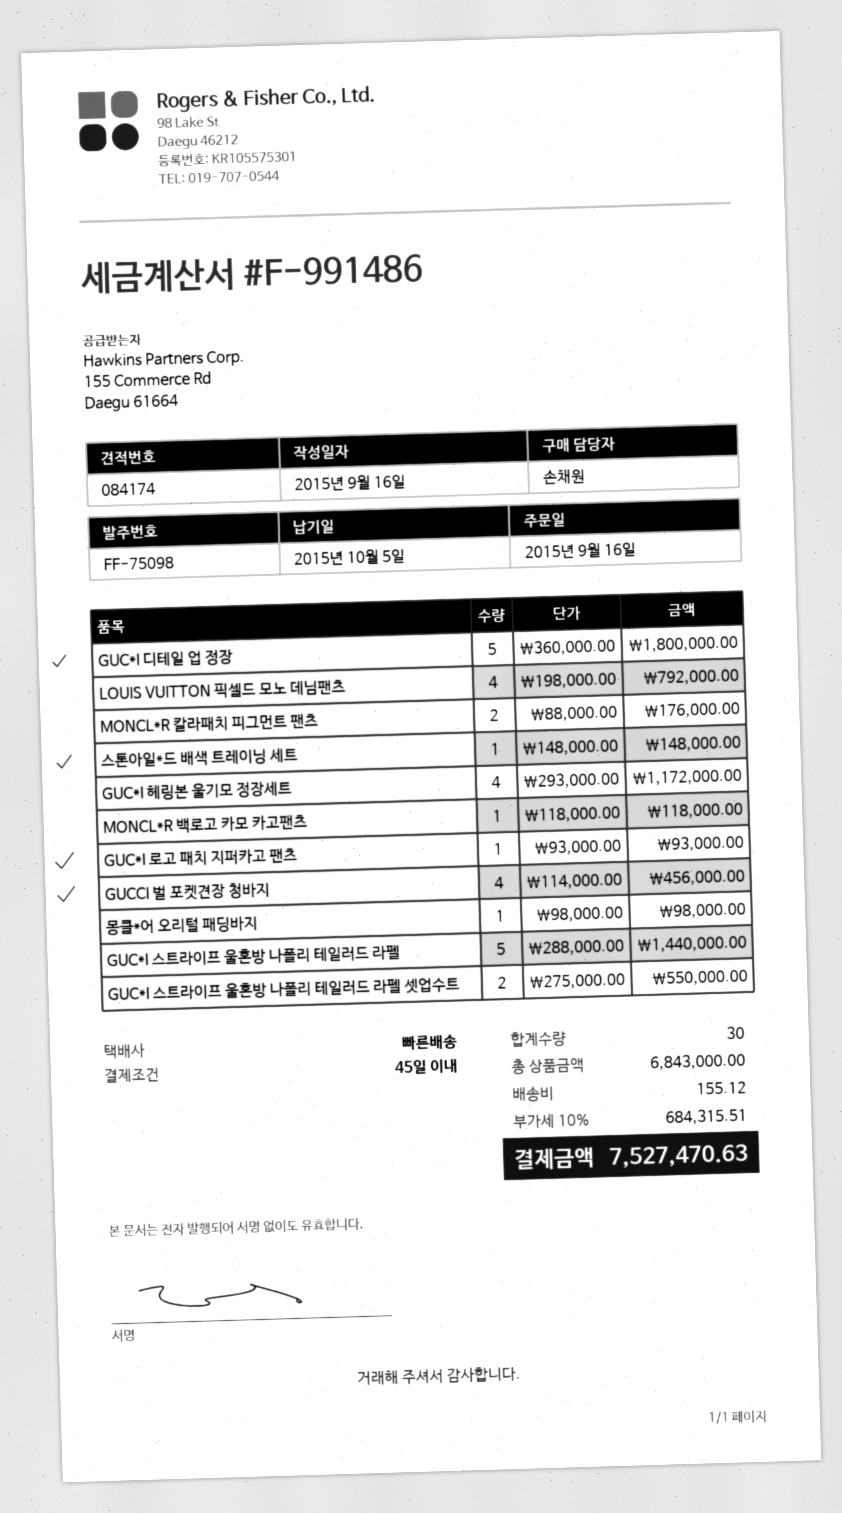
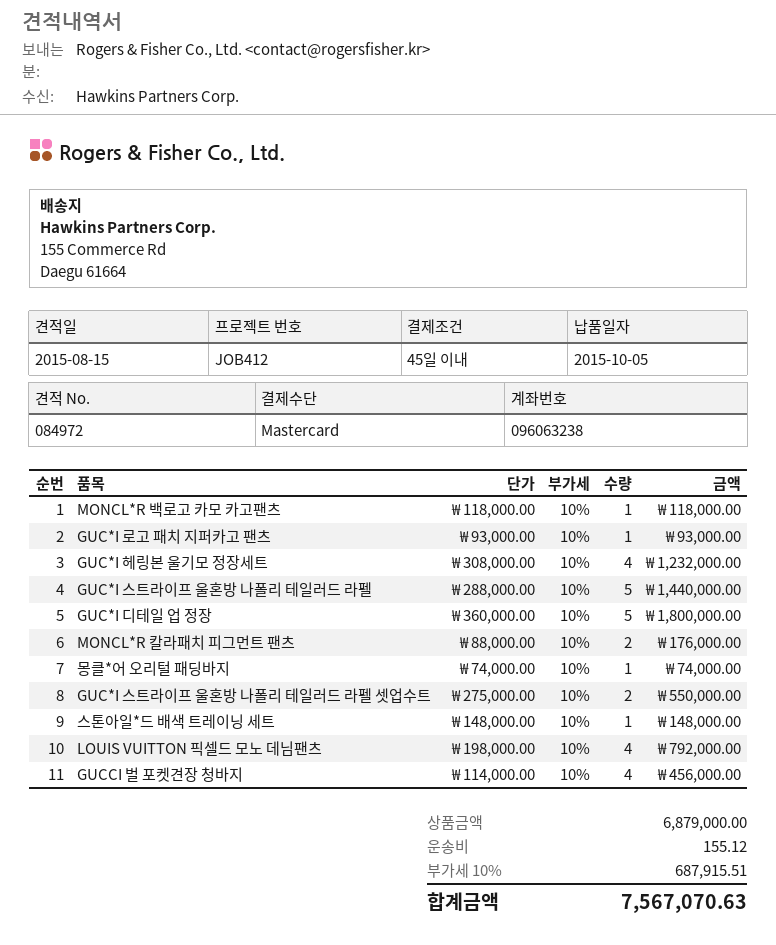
quote number: 084174 -> 084972
GUC*I 헤링본 울기모 정장세트: 4 x 293000.00 = 1172000.00 -> 4 x 308000.00 = 1232000.00
몽클*어 오리털 패딩바지: 1 x 98000.00 = 98000.00 -> 1 x 74000.00 = 74000.00
subtotal: 6843000.00 -> 6879000.00
tax: 10% = 684315.51 -> 10% = 687915.51
total: 7527470.63 -> 7567070.63

